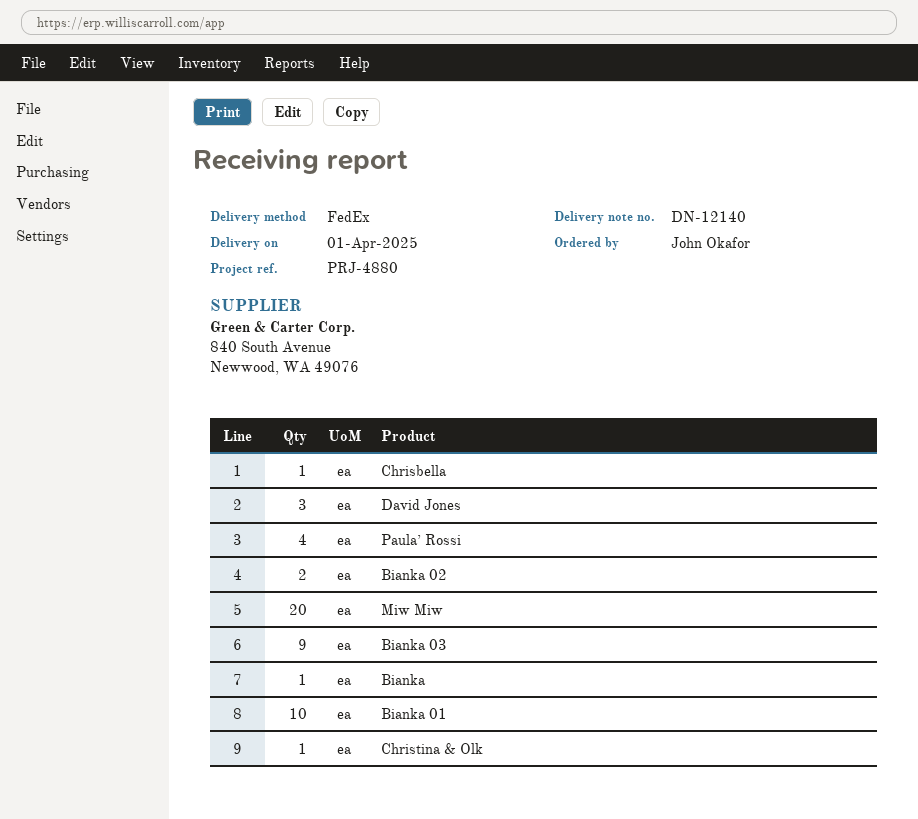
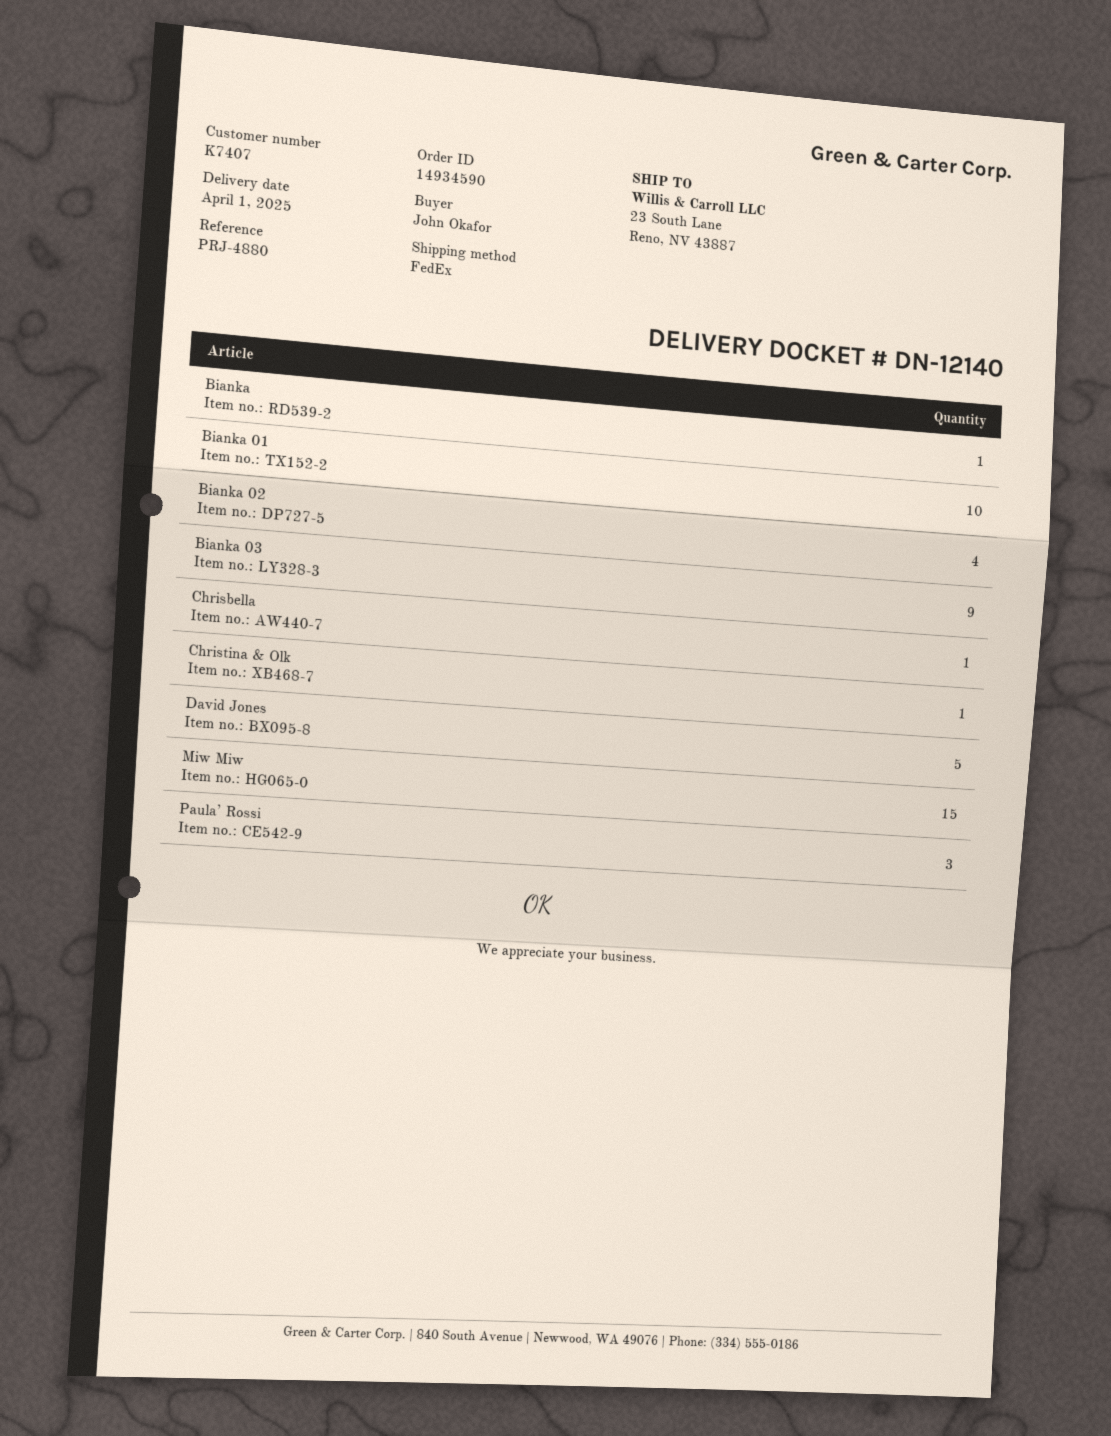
David Jones: 3 -> 5
Paula’ Rossi: 4 -> 3
Bianka 02: 2 -> 4
Miw Miw: 20 -> 15

